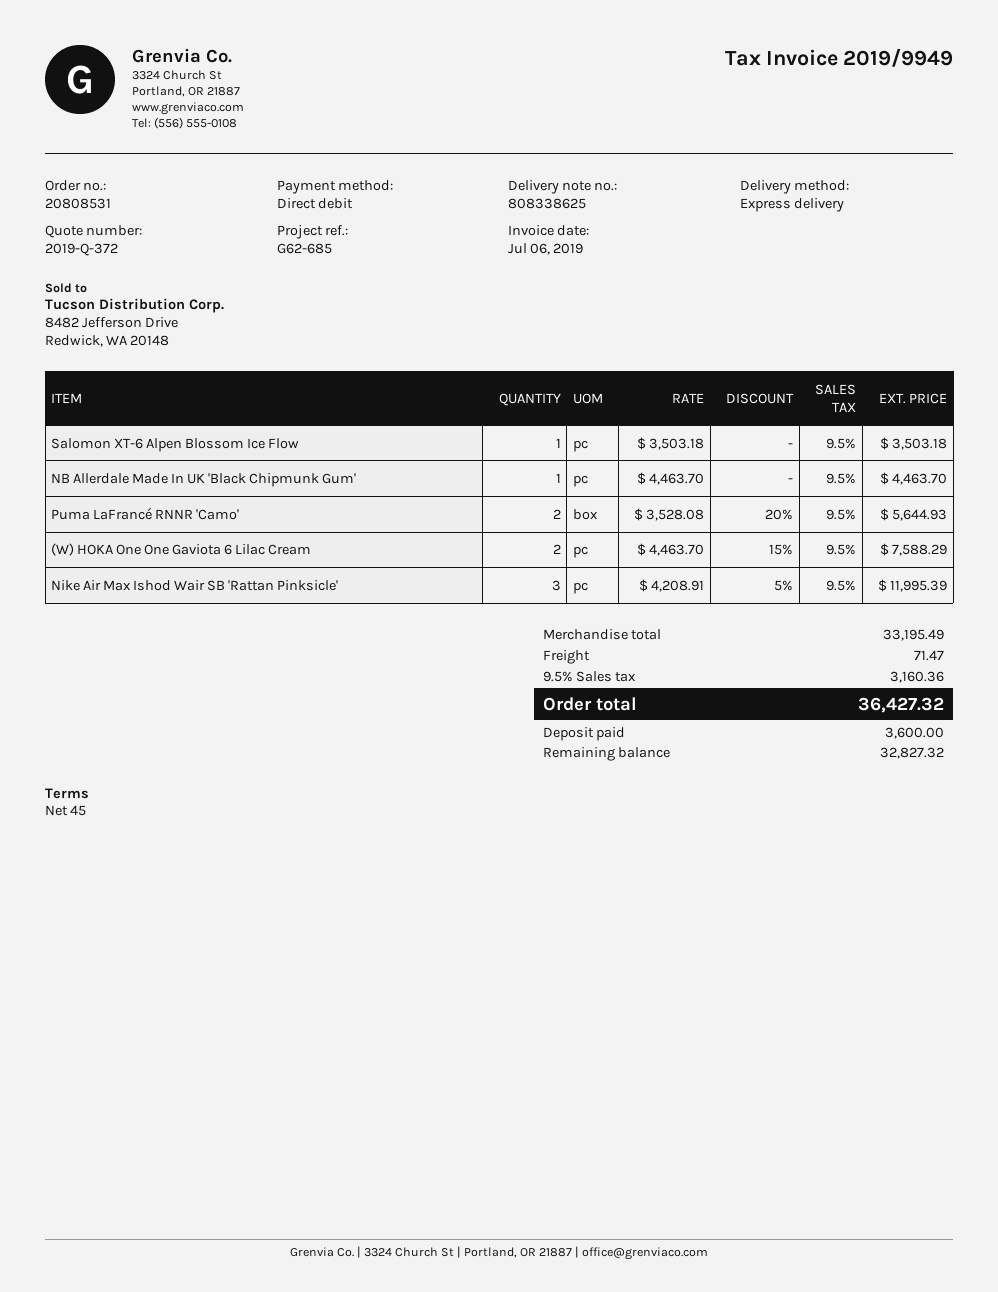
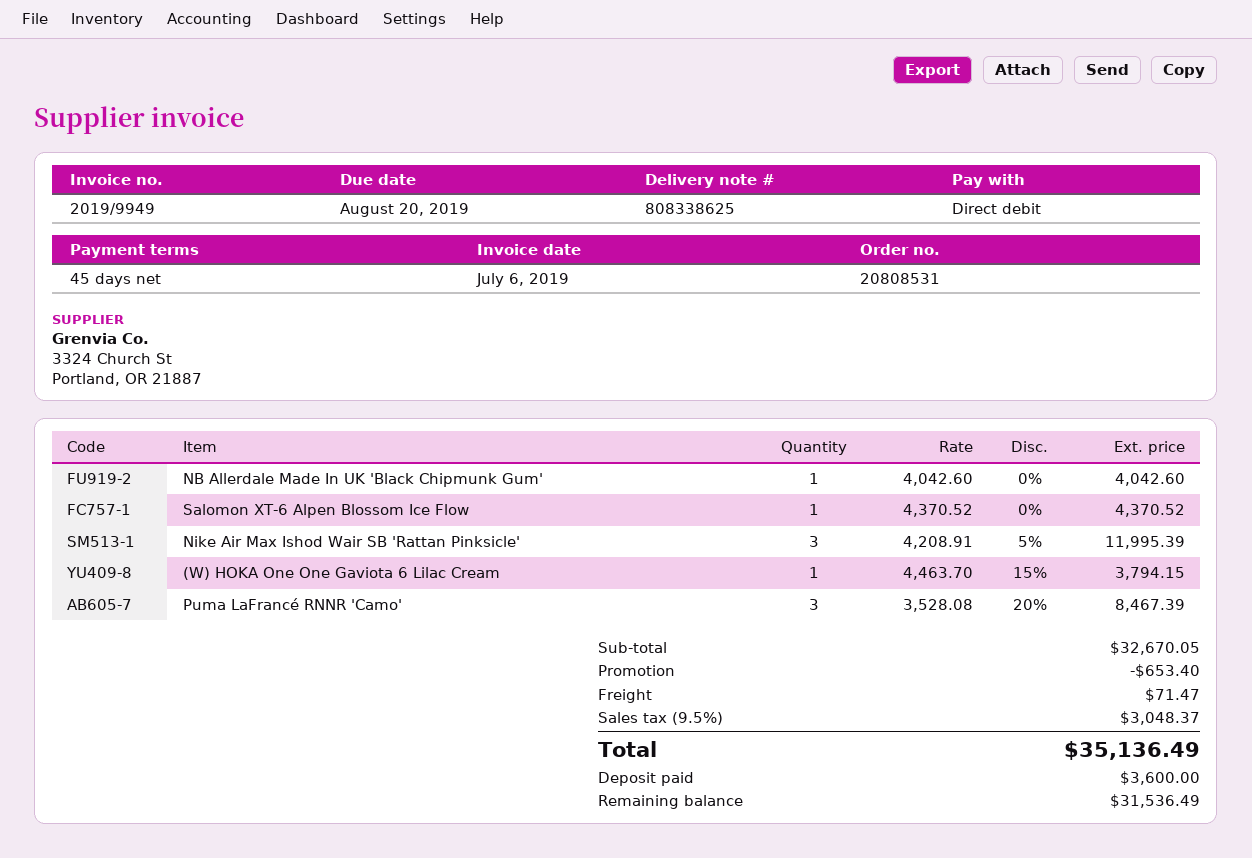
Salomon XT-6 Alpen Blossom Ice Flow: 1 x 3503.18 = 3503.18 -> 1 x 4370.52 = 4370.52
NB Allerdale Made In UK 'Black Chipmunk Gum': 1 x 4463.70 = 4463.70 -> 1 x 4042.60 = 4042.60
Puma LaFrancé RNNR 'Camo': 2 x 3528.08 - 20% = 5644.93 -> 3 x 3528.08 - 20% = 8467.39
(W) HOKA One One Gaviota 6 Lilac Cream: 2 x 4463.70 - 15% = 7588.29 -> 1 x 4463.70 - 15% = 3794.15
subtotal: 33195.49 -> 32670.05
discount: none -> 653.40
tax: 9.5% = 3160.36 -> 9.5% = 3048.37
total: 36427.32 -> 35136.49
balance: 32827.32 -> 31536.49

